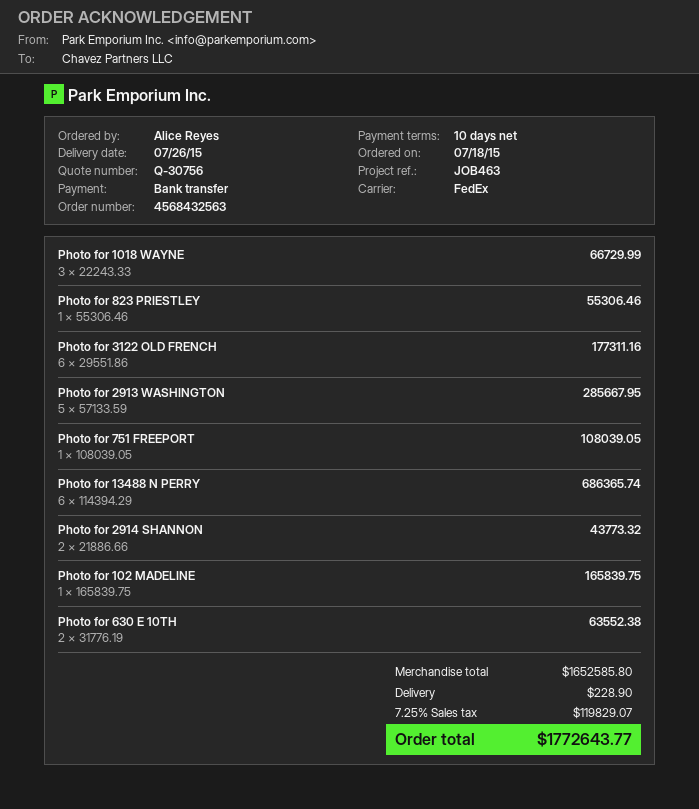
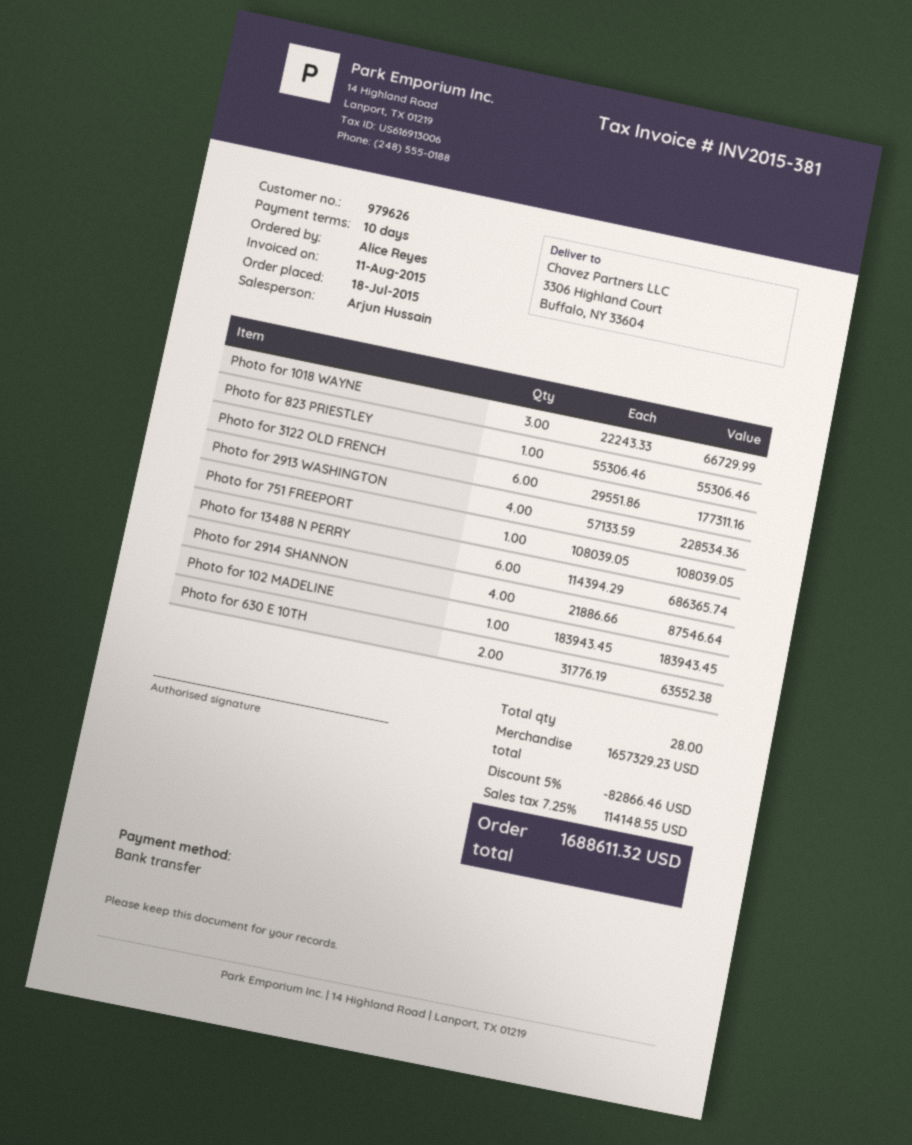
Photo for 2913 WASHINGTON: 5 x 57133.59 = 285667.95 -> 4 x 57133.59 = 228534.36
Photo for 2914 SHANNON: 2 x 21886.66 = 43773.32 -> 4 x 21886.66 = 87546.64
Photo for 102 MADELINE: 1 x 165839.75 = 165839.75 -> 1 x 183943.45 = 183943.45
subtotal: 1652585.80 -> 1657329.23
discount: none -> 5% = 82866.46
shipping: 228.90 -> none
tax: 7.25% = 119829.07 -> 7.25% = 114148.55
total: 1772643.77 -> 1688611.32

